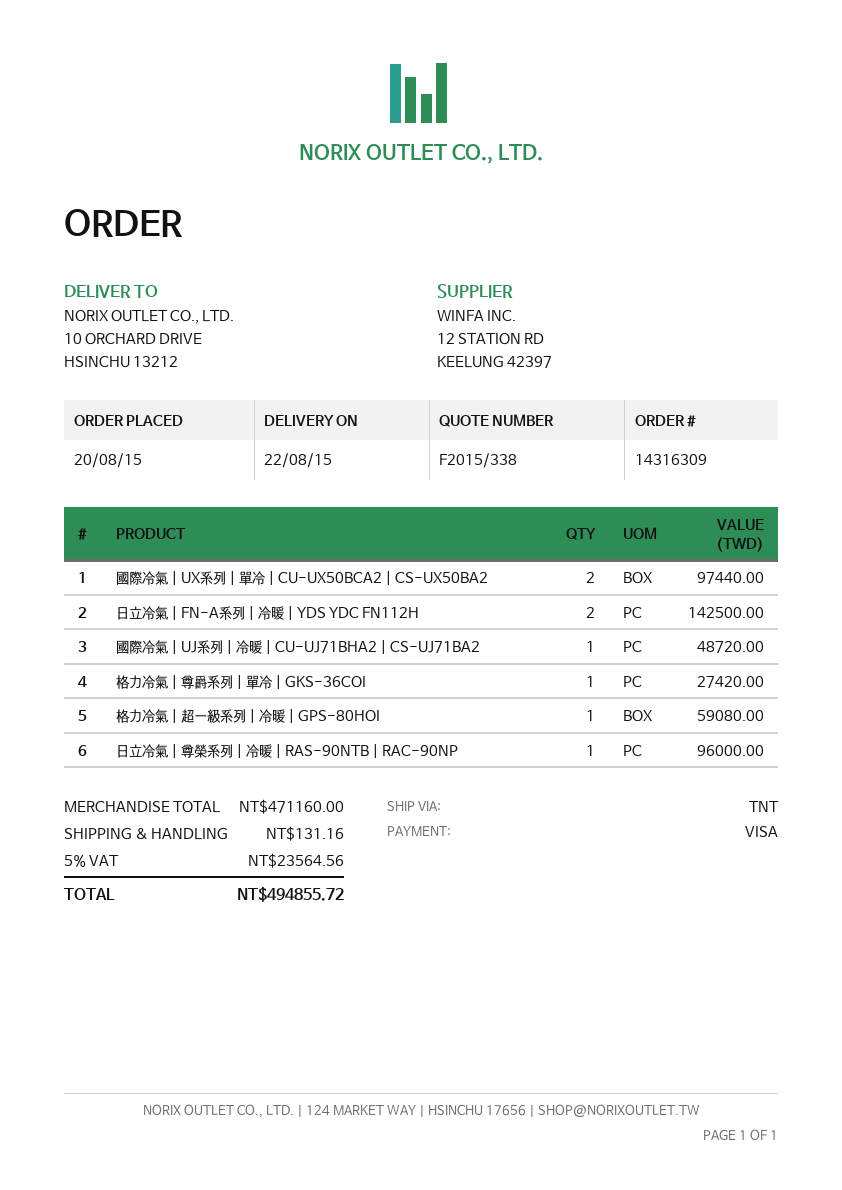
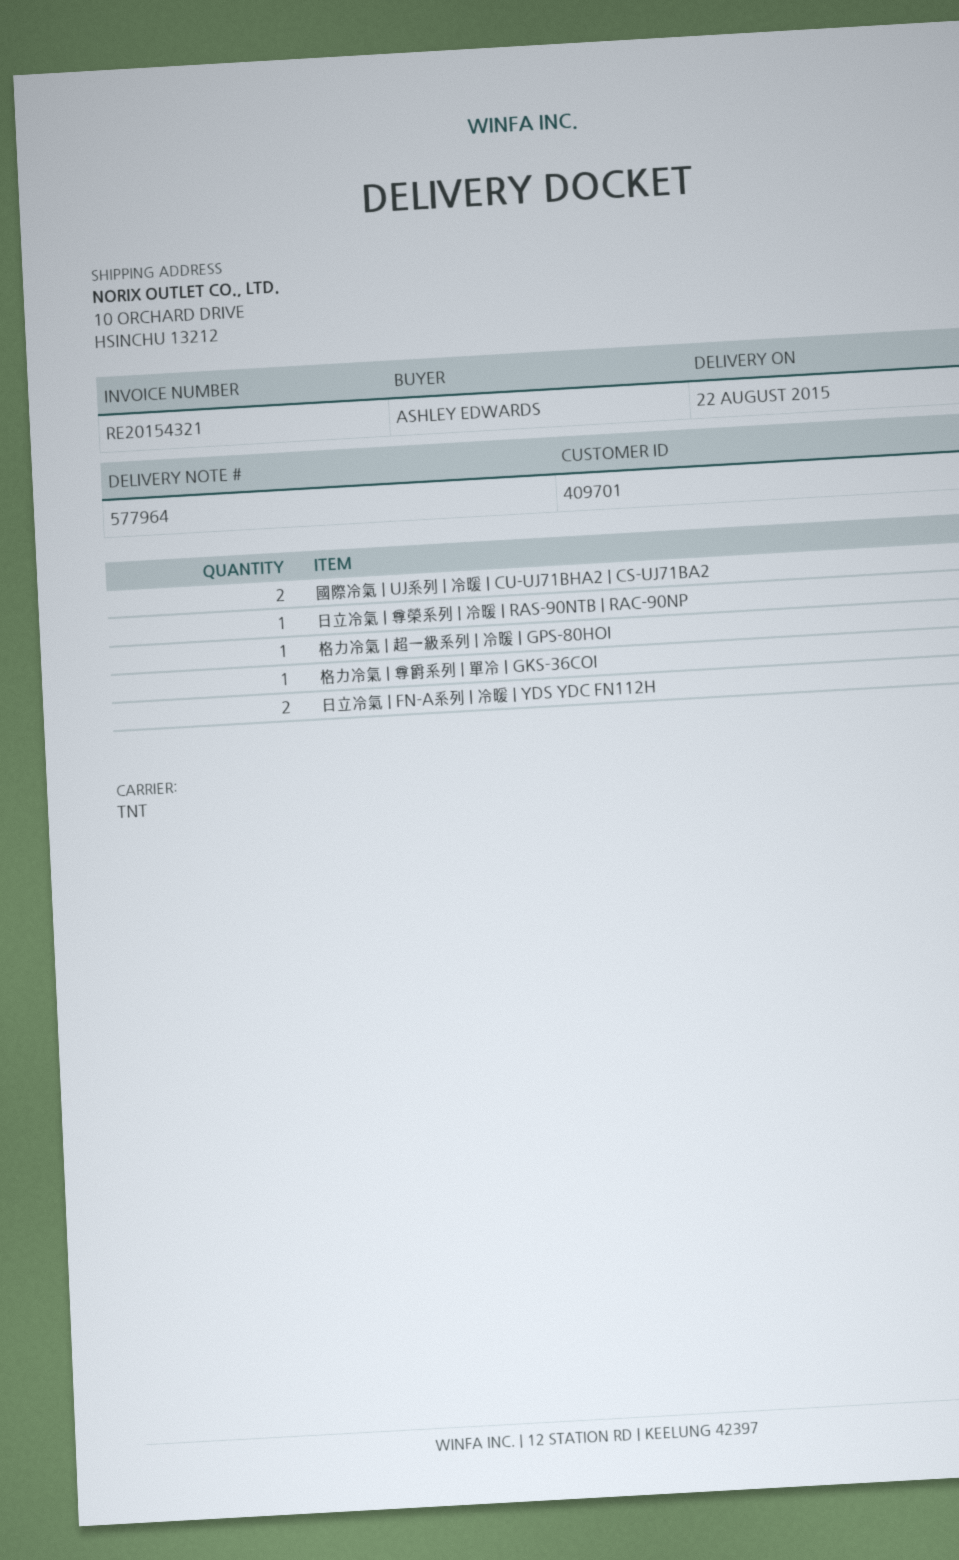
國際冷氣 | UX系列 | 單冷 | CU-UX50BCA2 | CS-UX50BA2: 2 -> none
國際冷氣 | UJ系列 | 冷暖 | CU-UJ71BHA2 | CS-UJ71BA2: 1 -> 2

